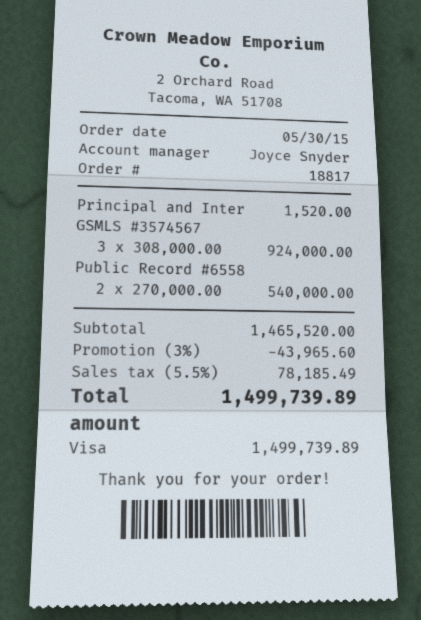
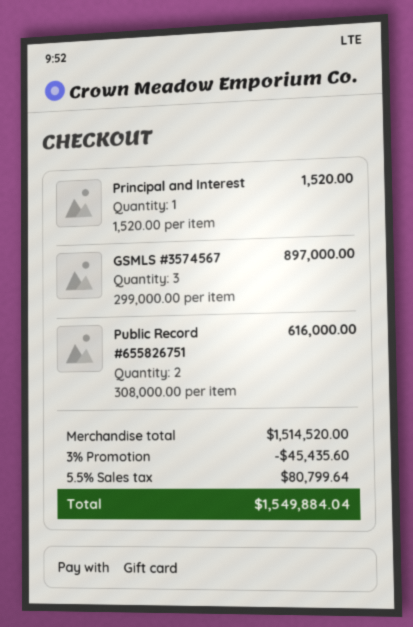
payment method: Visa -> gift card
GSMLS #3574567: 3 x 308000.00 = 924000.00 -> 3 x 299000.00 = 897000.00
Public Record #6558: 2 x 270000.00 = 540000.00 -> 2 x 308000.00 = 616000.00
subtotal: 1465520.00 -> 1514520.00
discount: 3% = 43965.60 -> 3% = 45435.60
tax: 5.5% = 78185.49 -> 5.5% = 80799.64
total: 1499739.89 -> 1549884.04

